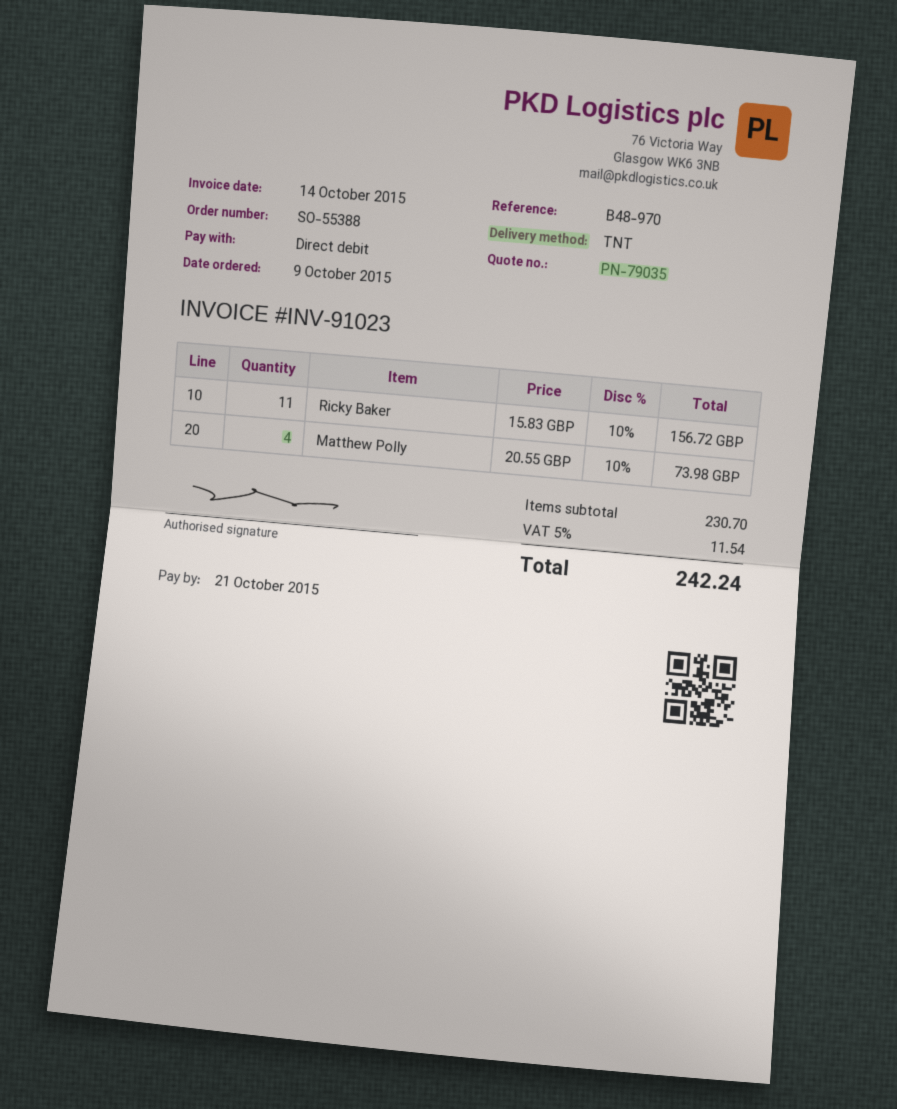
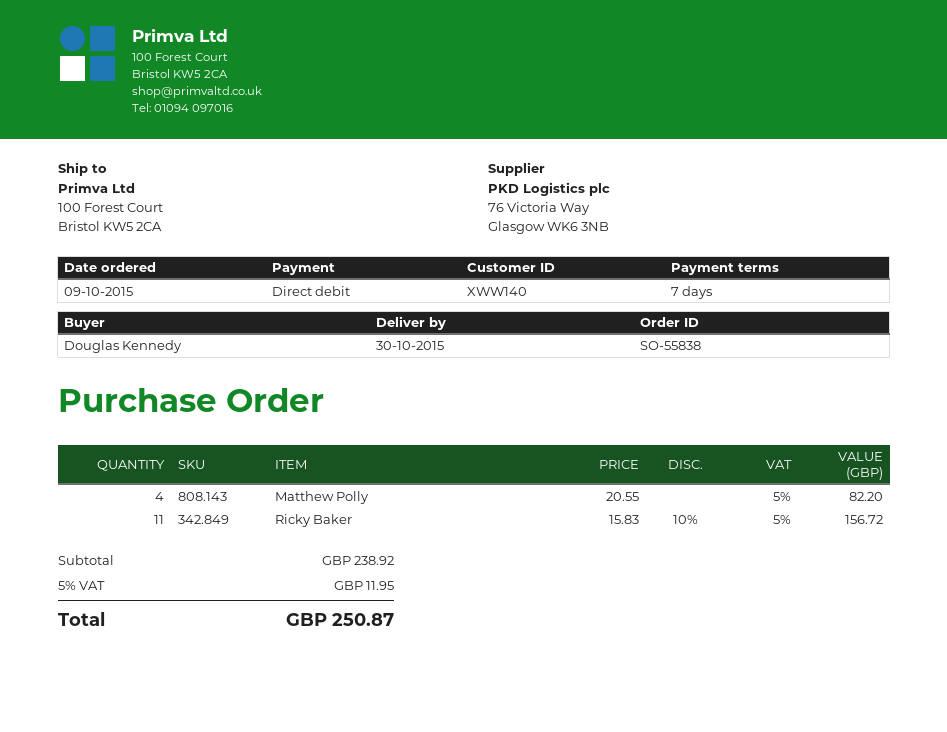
order number: SO-55388 -> SO-55838
Matthew Polly: 4 x 20.55 - 10% = 73.98 -> 4 x 20.55 = 82.20
subtotal: 230.70 -> 238.92
tax: 5% = 11.54 -> 5% = 11.95
total: 242.24 -> 250.87

